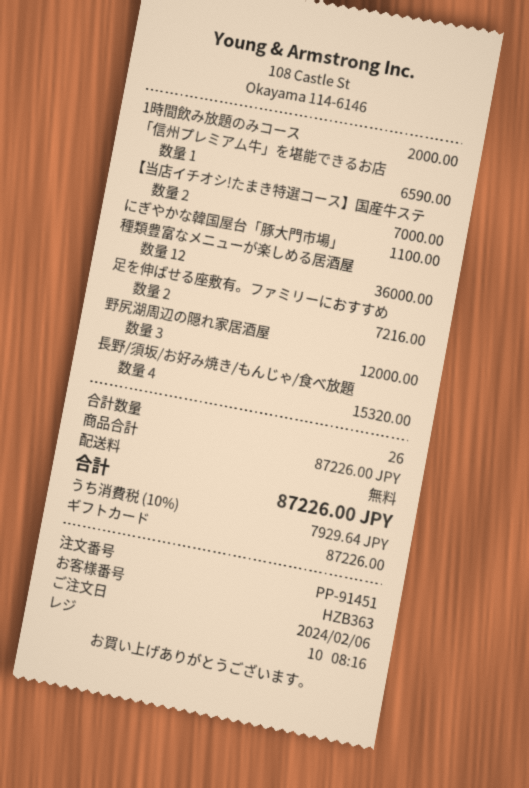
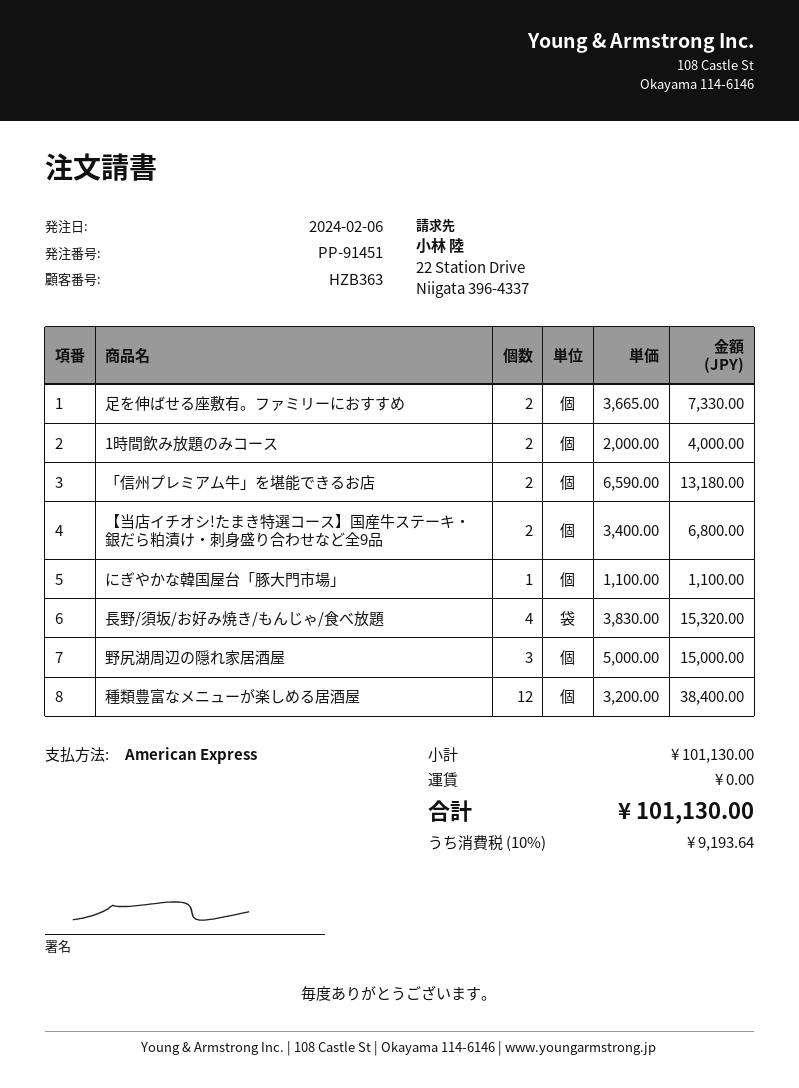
payment method: gift card -> American Express
1時間飲み放題のみコース: 1 for 2000.00 -> 2 for 4000.00
「信州プレミアム牛」を堪能できるお店: 1 for 6590.00 -> 2 for 13180.00
【当店イチオシ!たまき特選コース】国産牛ステ: 2 for 7000.00 -> 2 for 6800.00
種類豊富なメニューが楽しめる居酒屋: 12 for 36000.00 -> 12 for 38400.00
足を伸ばせる座敷有。ファミリーにおすすめ: 2 for 7216.00 -> 2 for 7330.00
野尻湖周辺の隠れ家居酒屋: 3 for 12000.00 -> 3 for 15000.00
subtotal: 87226.00 -> 101130.00
tax: 10% = 7929.64 -> 10% = 9193.64
total: 87226.00 -> 101130.00

